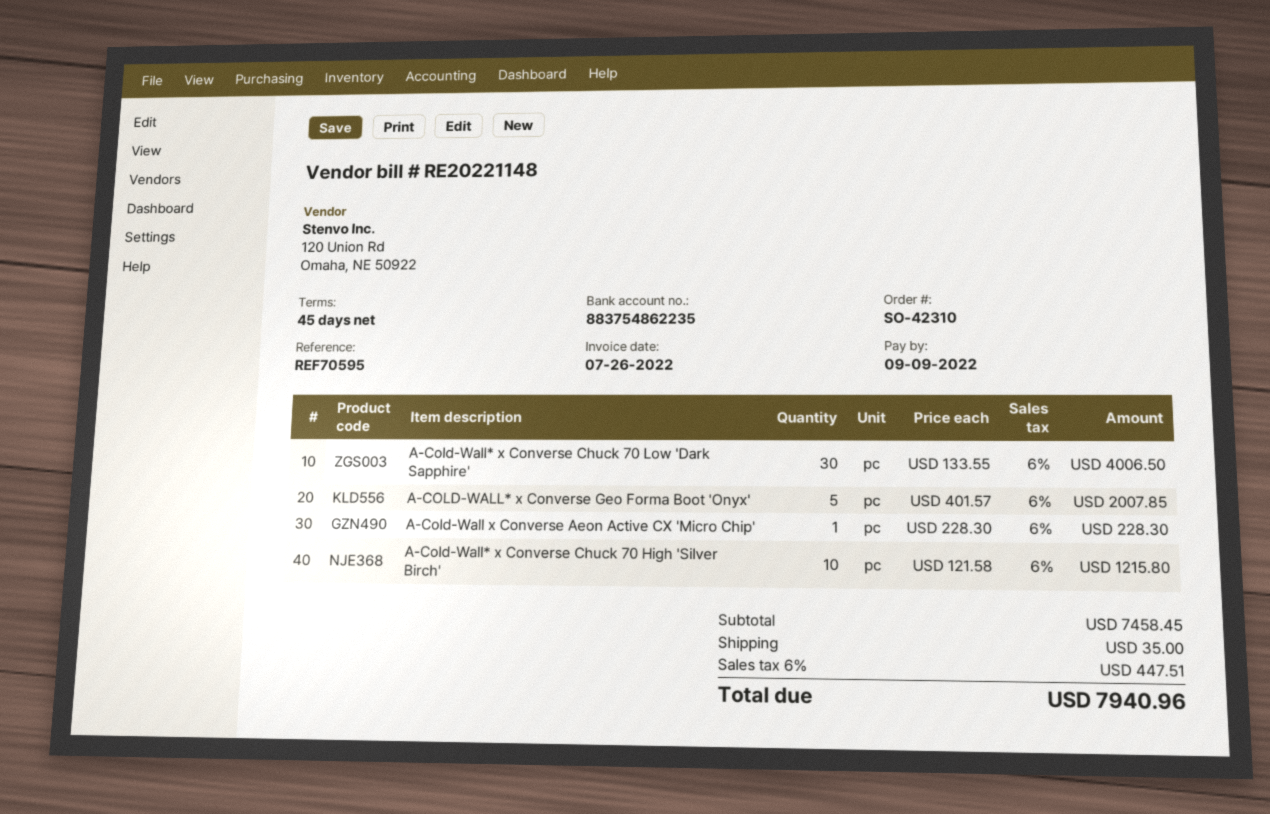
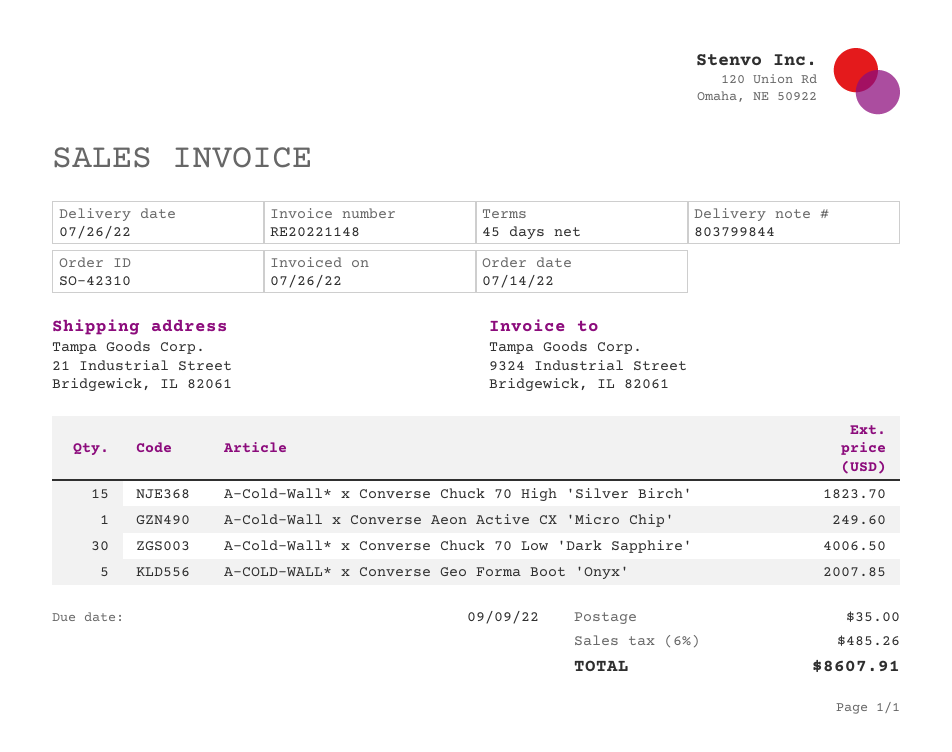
A-Cold-Wall x Converse Aeon Active CX 'Micro Chip': 1 for 228.30 -> 1 for 249.60
A-Cold-Wall* x Converse Chuck 70 High 'Silver Birch': 10 for 1215.80 -> 15 for 1823.70
tax: 6% = 447.51 -> 6% = 485.26
total: 7940.96 -> 8607.91

